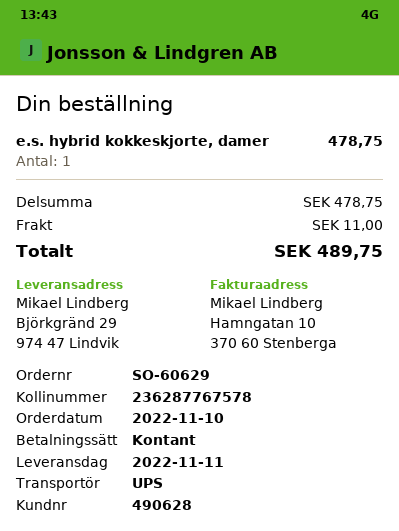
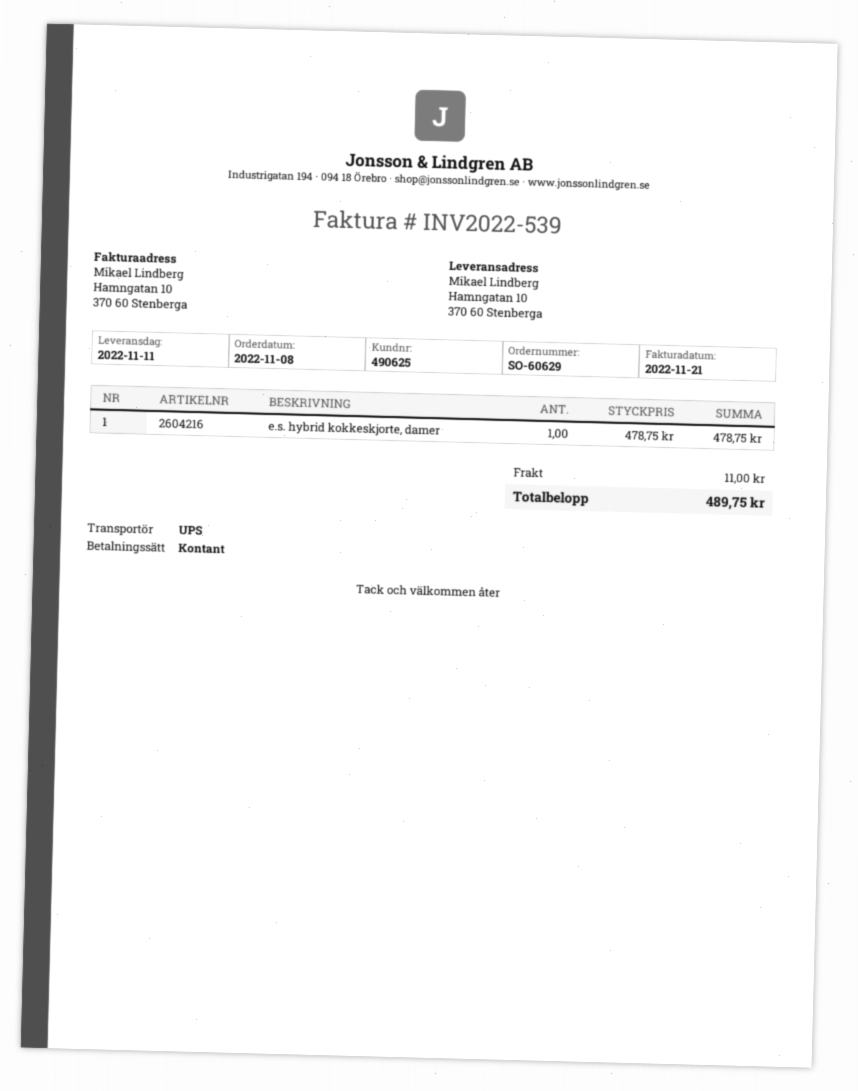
order date: 2022-11-10 -> 2022-11-08
customer number: 490628 -> 490625
ship to: Björkgränd 29, 974 47 Lindvik -> Hamngatan 10, 370 60 Stenberga

